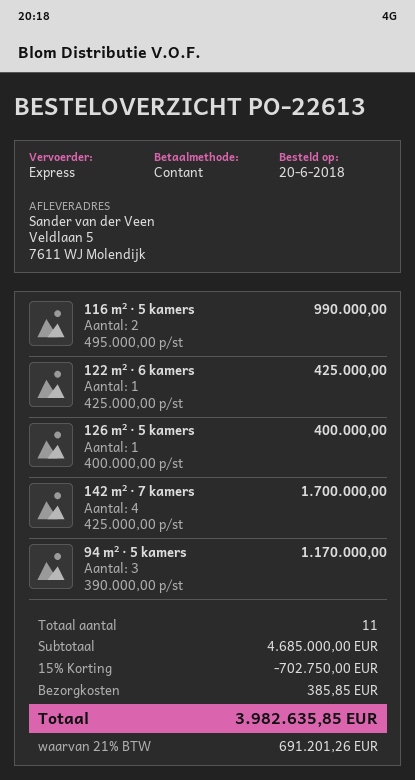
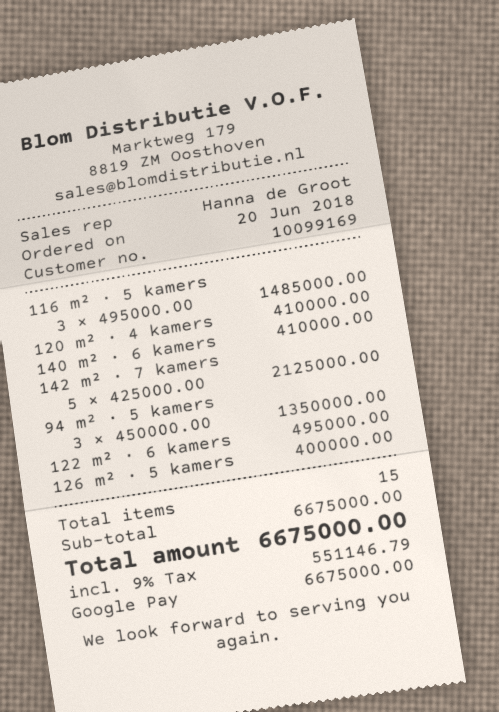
payment method: cash -> Google Pay
116 m² · 5 kamers: 2 x 495000.00 = 990000.00 -> 3 x 495000.00 = 1485000.00
122 m² · 6 kamers: 1 x 425000.00 = 425000.00 -> 1 x 495000.00 = 495000.00
142 m² · 7 kamers: 4 x 425000.00 = 1700000.00 -> 5 x 425000.00 = 2125000.00
94 m² · 5 kamers: 3 x 390000.00 = 1170000.00 -> 3 x 450000.00 = 1350000.00
120 m² · 4 kamers: none -> 1 x 410000.00 = 410000.00
140 m² · 6 kamers: none -> 1 x 410000.00 = 410000.00
total quantity: 11 -> 15
subtotal: 4685000.00 -> 6675000.00
discount: 15% = 702750.00 -> none
shipping: 385.85 -> none
tax: 21% = 691201.26 -> 9% = 551146.79
total: 3982635.85 -> 6675000.00

